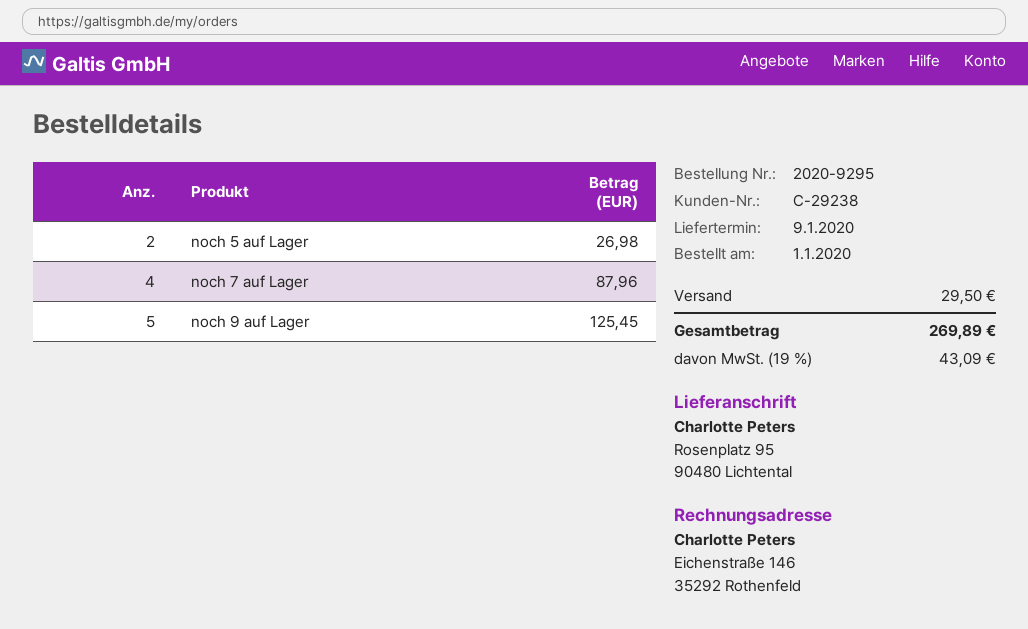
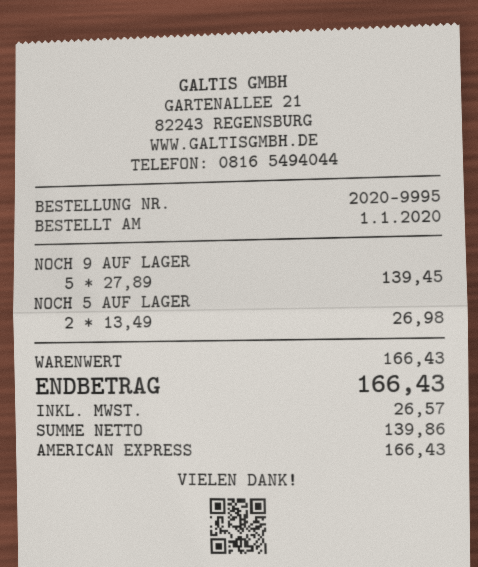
order number: 2020-9295 -> 2020-9995
noch 7 auf Lager: 4 for 87.96 -> none
noch 9 auf Lager: 5 for 125.45 -> 5 for 139.45
shipping: 29.50 -> none
tax: 43.09 -> 26.57
total: 269.89 -> 166.43

